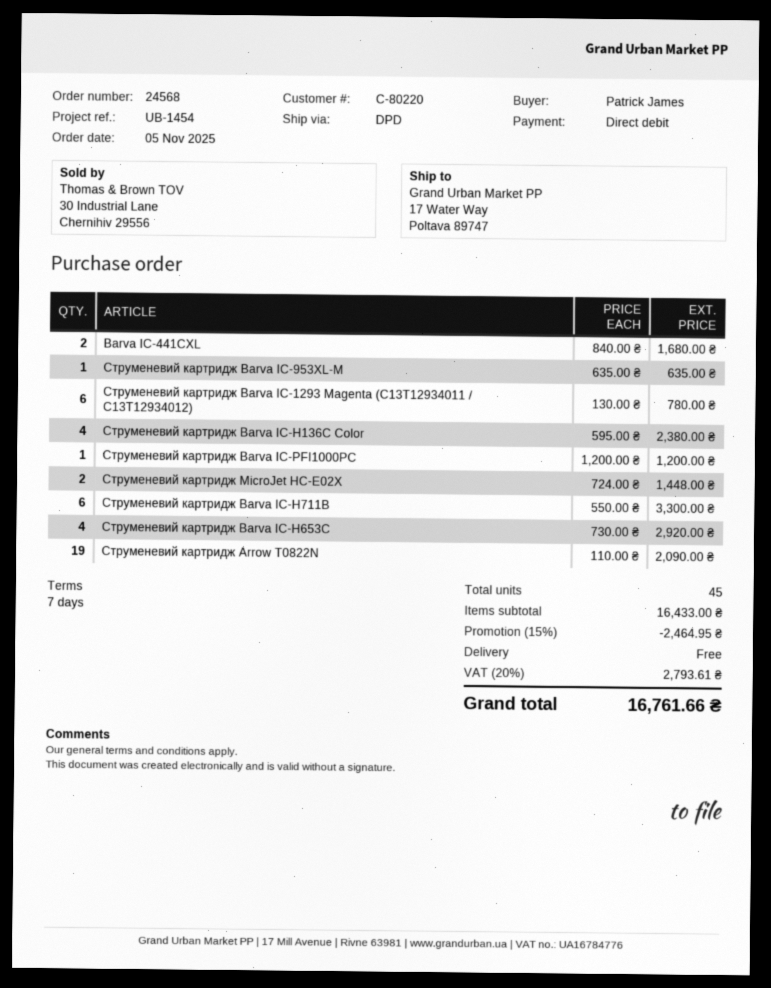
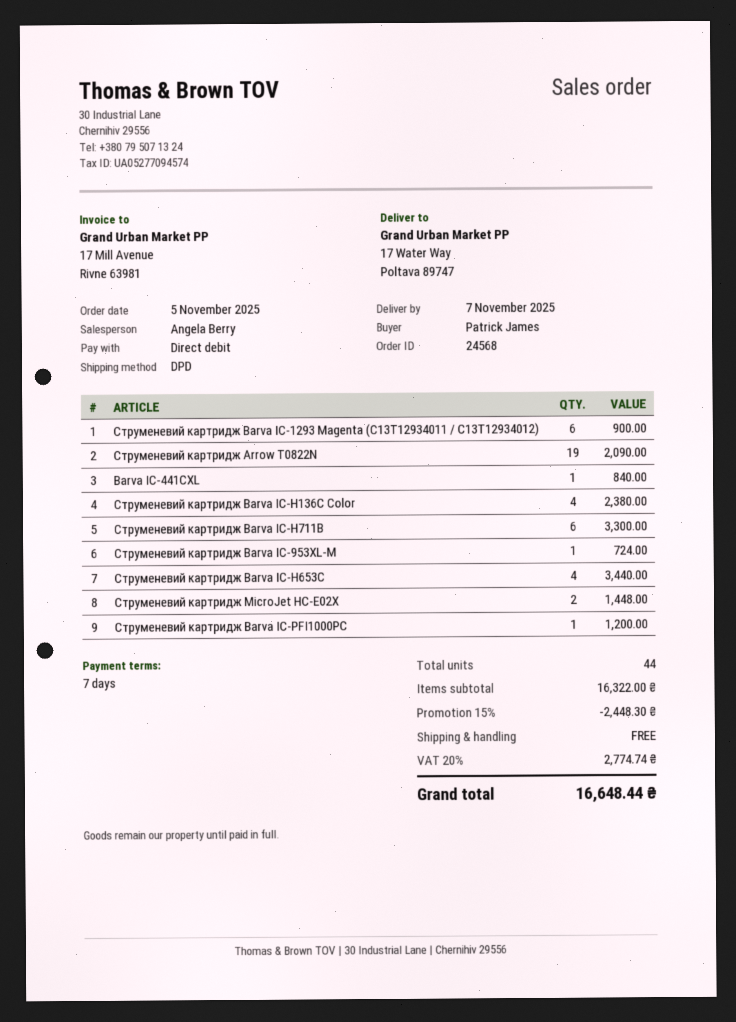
Barva IC-441CXL: 2 for 1680.00 -> 1 for 840.00
Струменевий картридж Barva IC-953XL-M: 1 for 635.00 -> 1 for 724.00
Струменевий картридж Barva IC-1293 Magenta (C13T12934011 / C13T12934012): 6 for 780.00 -> 6 for 900.00
Струменевий картридж Barva IC-H653C: 4 for 2920.00 -> 4 for 3440.00
total quantity: 45 -> 44
subtotal: 16433.00 -> 16322.00
discount: 15% = 2464.95 -> 15% = 2448.30
tax: 20% = 2793.61 -> 20% = 2774.74
total: 16761.66 -> 16648.44

